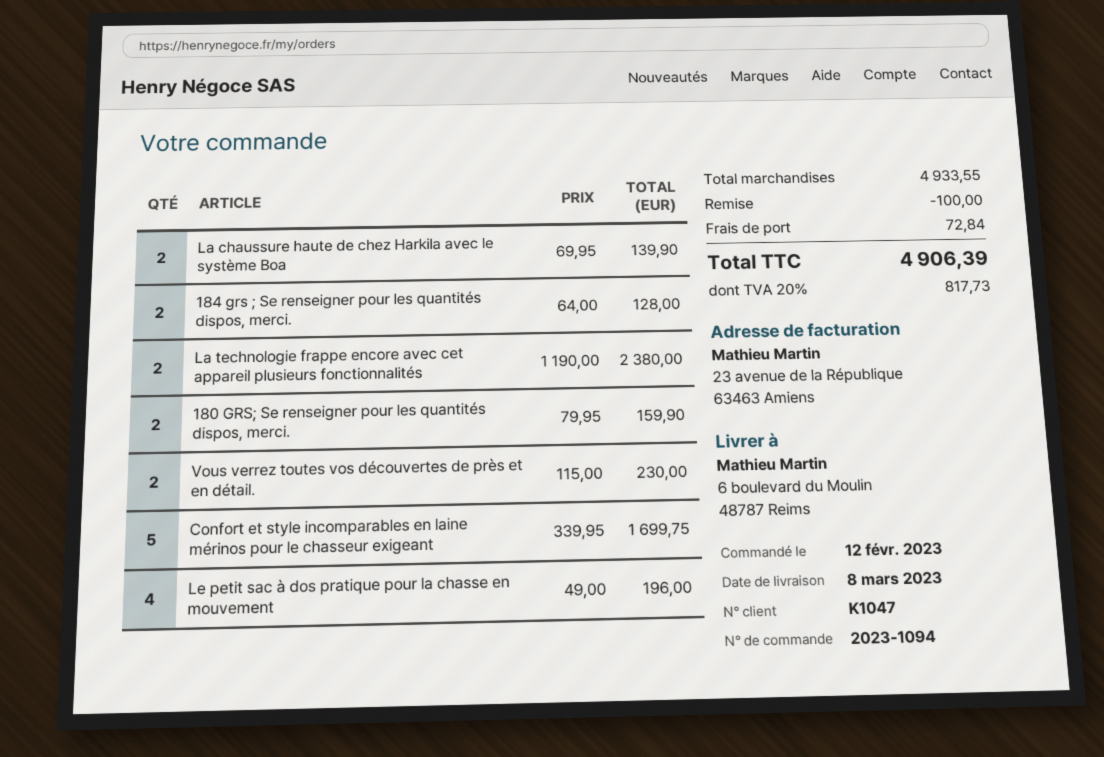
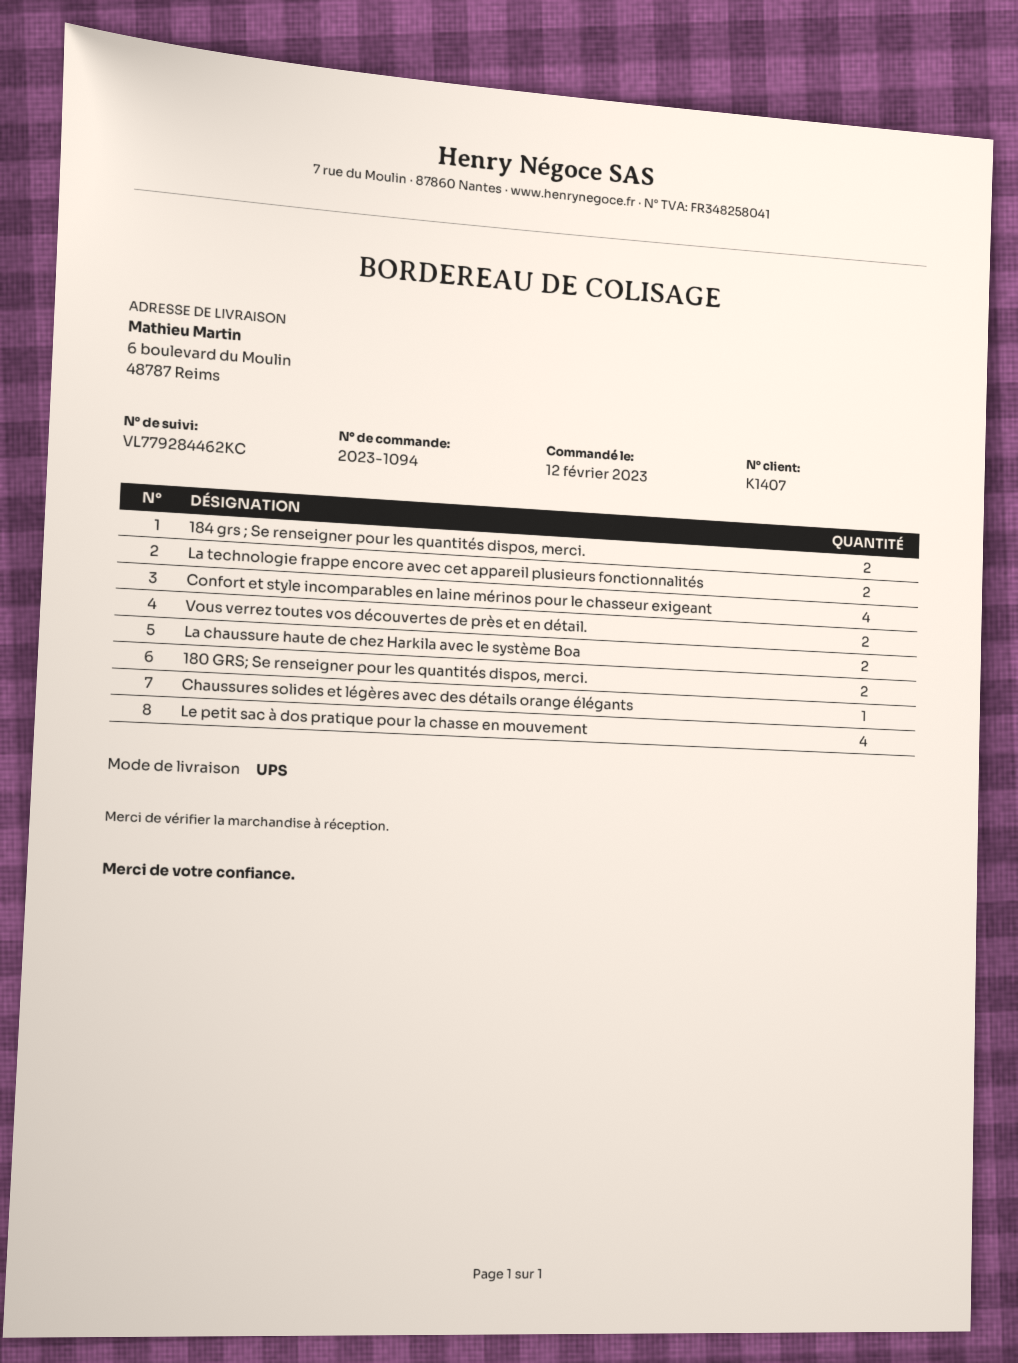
customer number: K1047 -> K1407
Confort et style incomparables en laine mérinos pour le chasseur exigeant: 5 -> 4
Chaussures solides et légères avec des détails orange élégants: none -> 1

